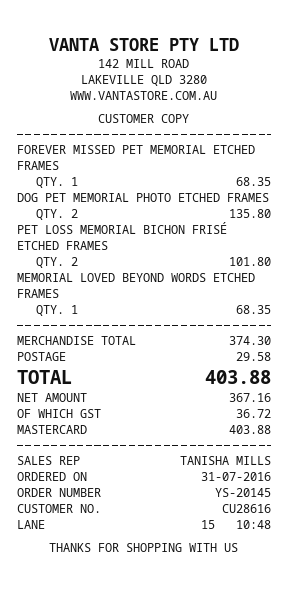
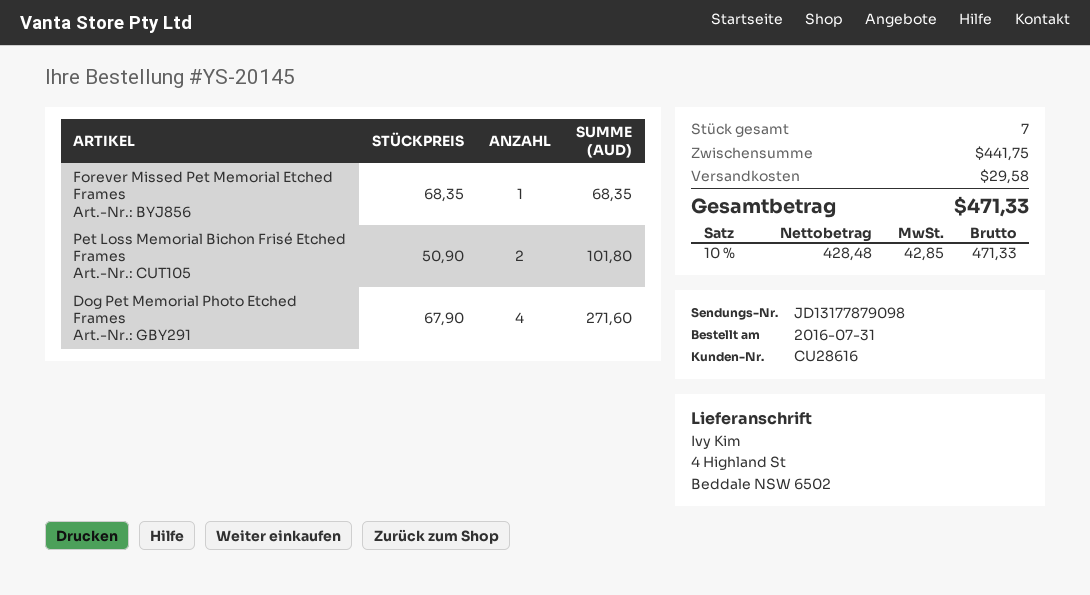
DOG PET MEMORIAL PHOTO ETCHED FRAMES: 2 for 135.80 -> 4 for 271.60
MEMORIAL LOVED BEYOND WORDS ETCHED FRAMES: 1 for 68.35 -> none
subtotal: 374.30 -> 441.75
net: 367.16 -> 428.48
tax: 36.72 -> 42.85
total: 403.88 -> 471.33

